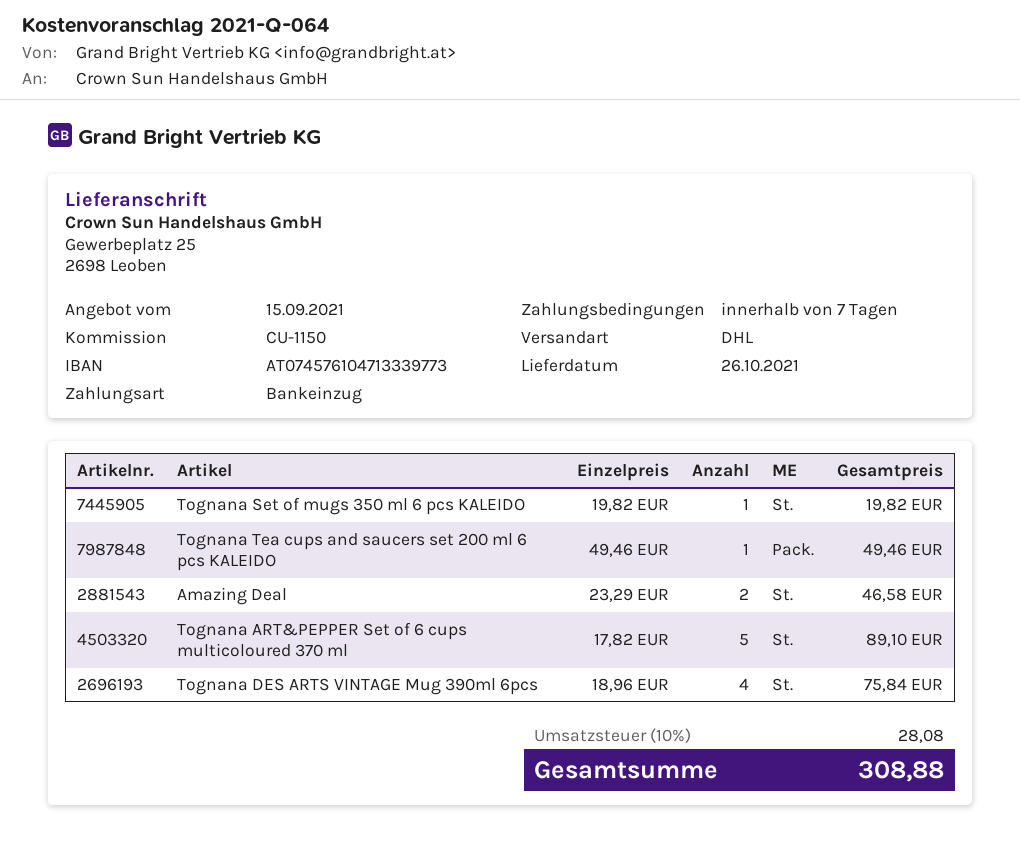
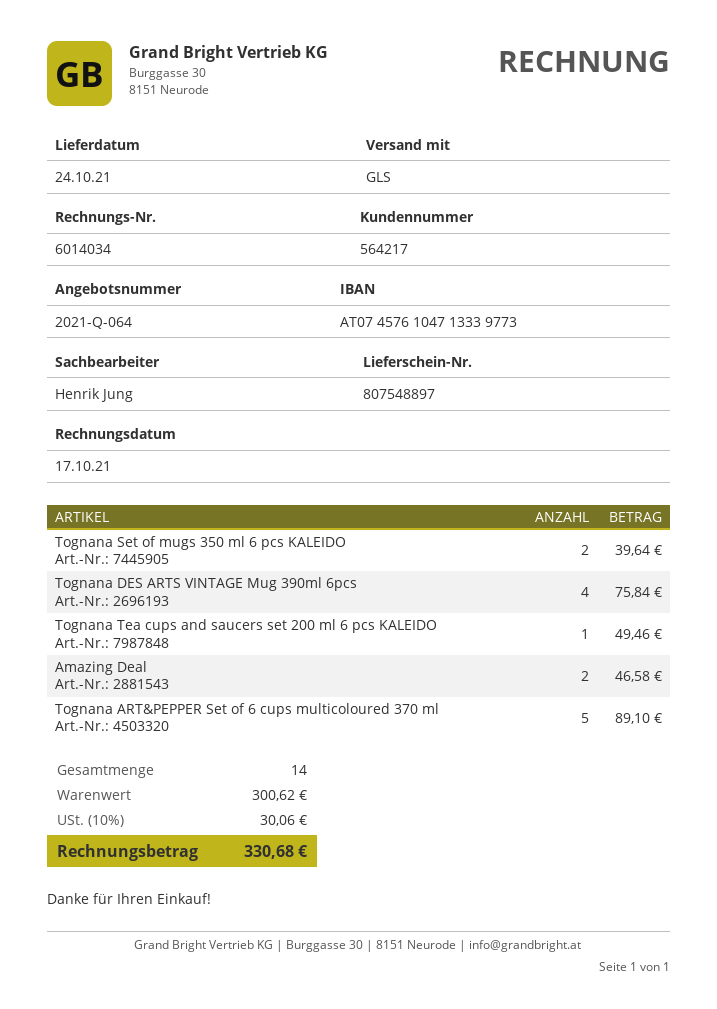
delivery date: 2021-10-26 -> 2021-10-24
shipping method: DHL -> GLS
Tognana Set of mugs 350 ml 6 pcs KALEIDO: 1 for 19.82 -> 2 for 39.64
tax: 10% = 28.08 -> 10% = 30.06
total: 308.88 -> 330.68

